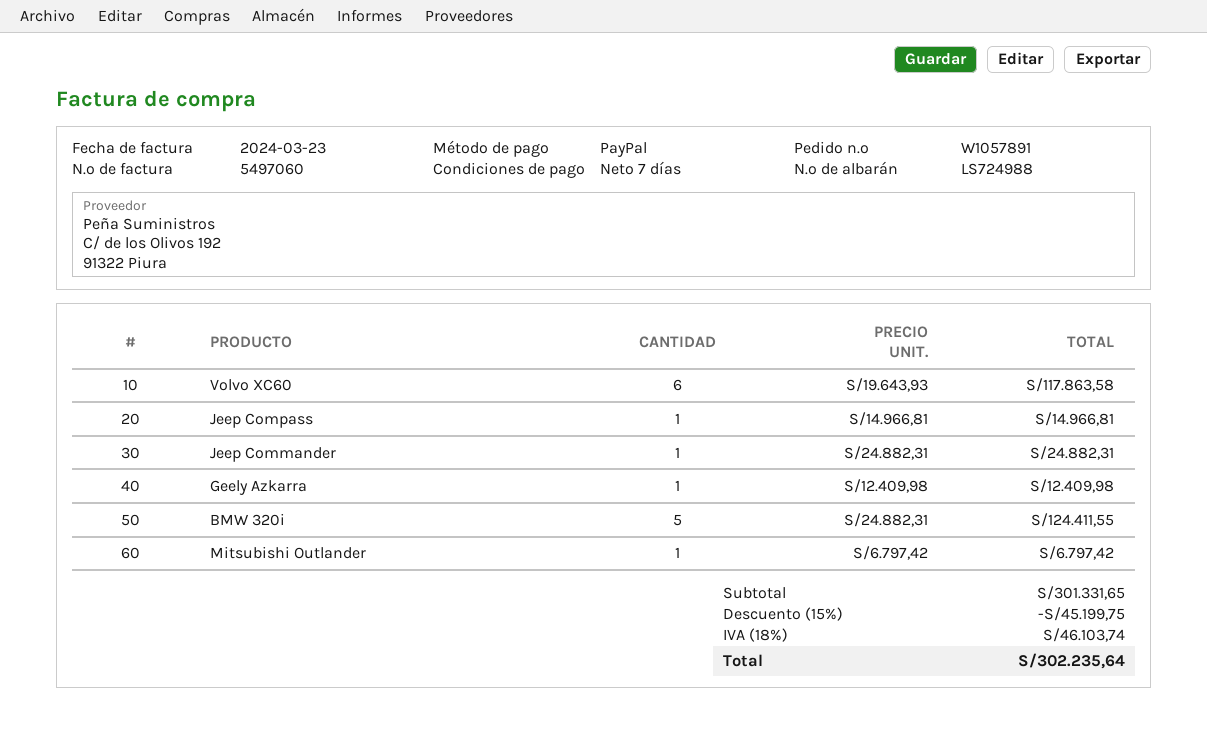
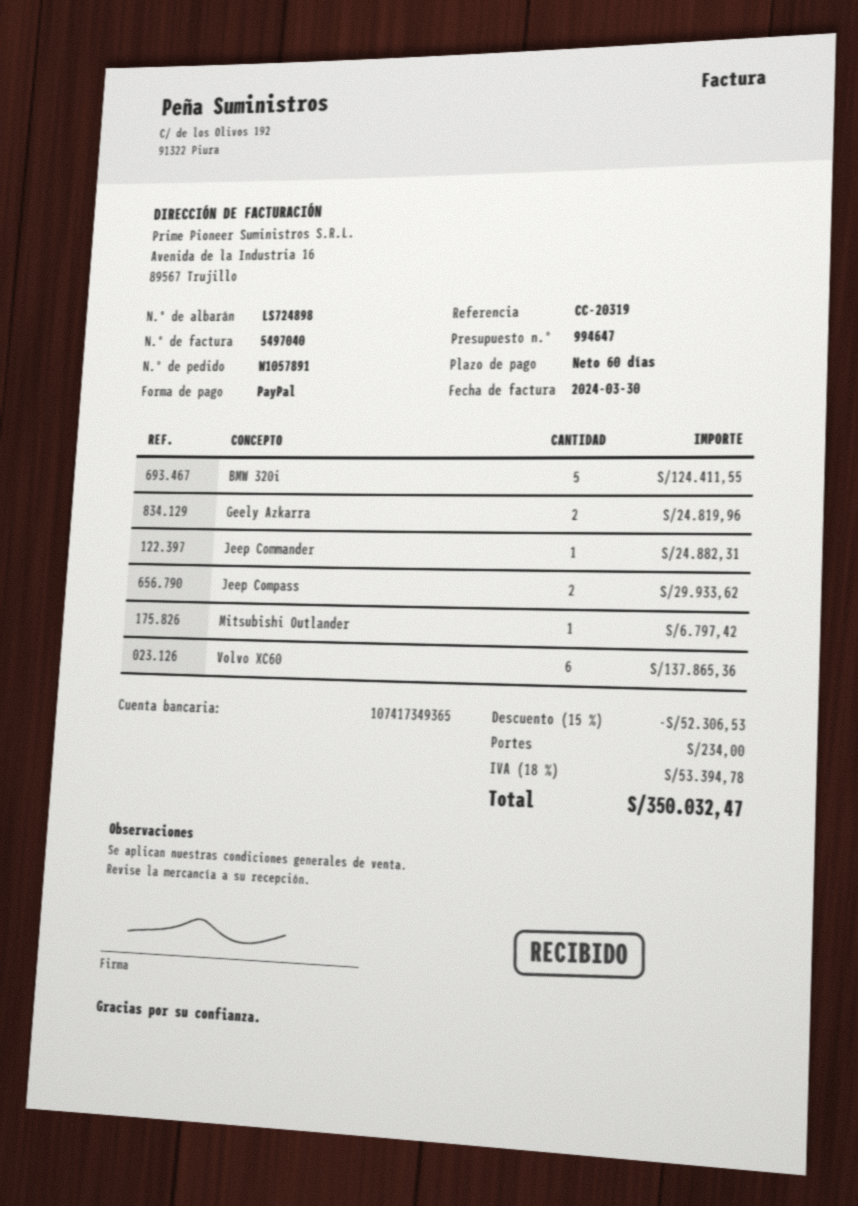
delivery note number: LS724988 -> LS724898
invoice number: 5497060 -> 5497040
invoice date: 2024-03-23 -> 2024-03-30
payment terms: 7 days -> 60 days
Volvo XC60: 6 for 117863.58 -> 6 for 137865.36
Jeep Compass: 1 for 14966.81 -> 2 for 29933.62
Geely Azkarra: 1 for 12409.98 -> 2 for 24819.96
discount: 15% = 45199.75 -> 15% = 52306.53
shipping: none -> 234.00
tax: 18% = 46103.74 -> 18% = 53394.78
total: 302235.64 -> 350032.47

